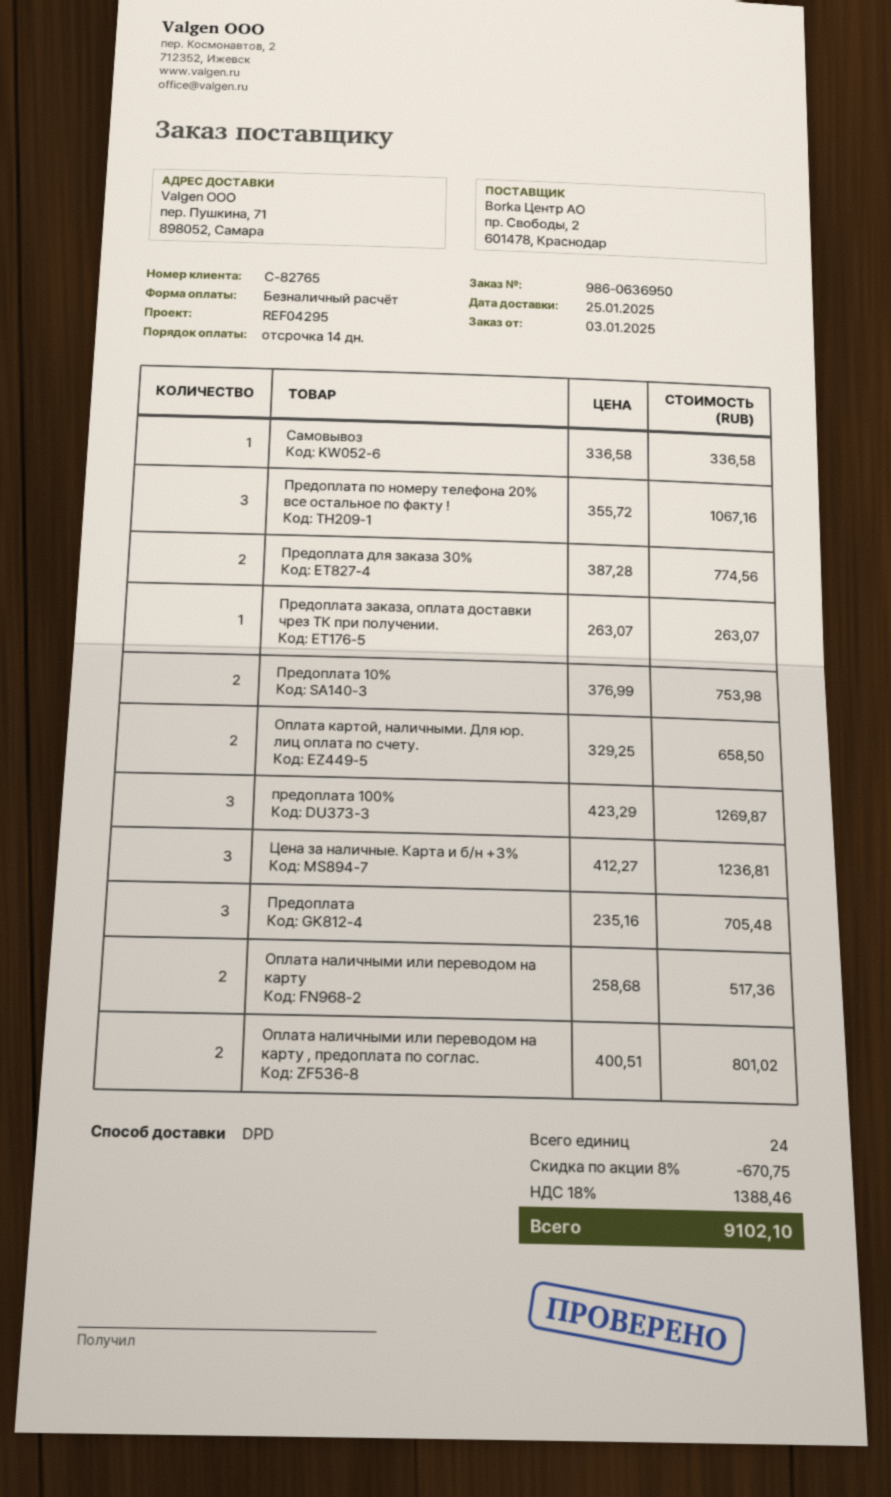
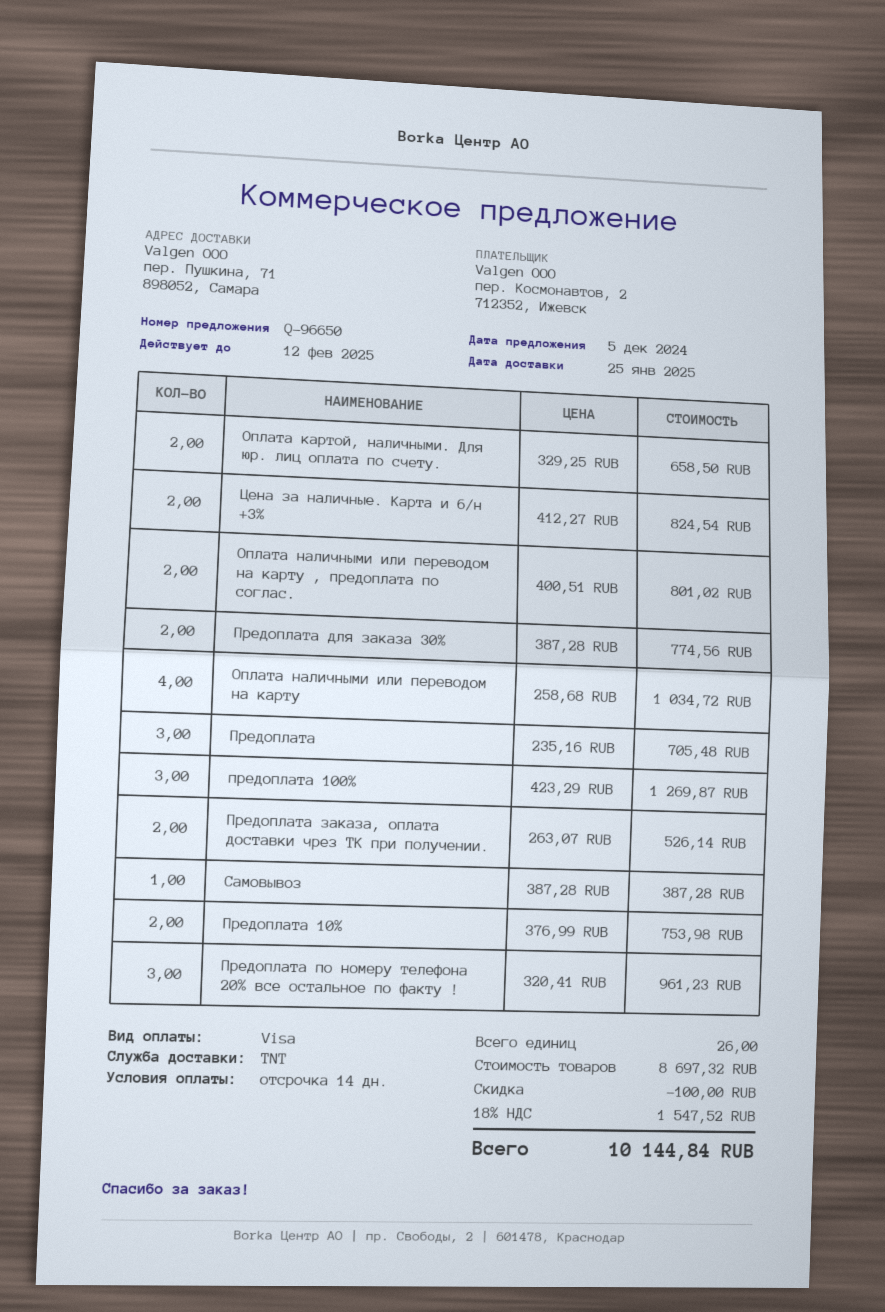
payment method: bank transfer -> Visa
shipping method: DPD -> TNT
Самовывоз: 1 x 336.58 = 336.58 -> 1 x 387.28 = 387.28
Предоплата по номеру телефона 20% все остальное по факту !: 3 x 355.72 = 1067.16 -> 3 x 320.41 = 961.23
Предоплата заказа, оплата доставки чрез ТК при получении.: 1 x 263.07 = 263.07 -> 2 x 263.07 = 526.14
Цена за наличные. Карта и б/н +3%: 3 x 412.27 = 1236.81 -> 2 x 412.27 = 824.54
Оплата наличными или переводом на карту: 2 x 258.68 = 517.36 -> 4 x 258.68 = 1034.72
total quantity: 24 -> 26
discount: 670.75 -> 100.00
tax: 18% = 1388.46 -> 18% = 1547.52
total: 9102.10 -> 10144.84

